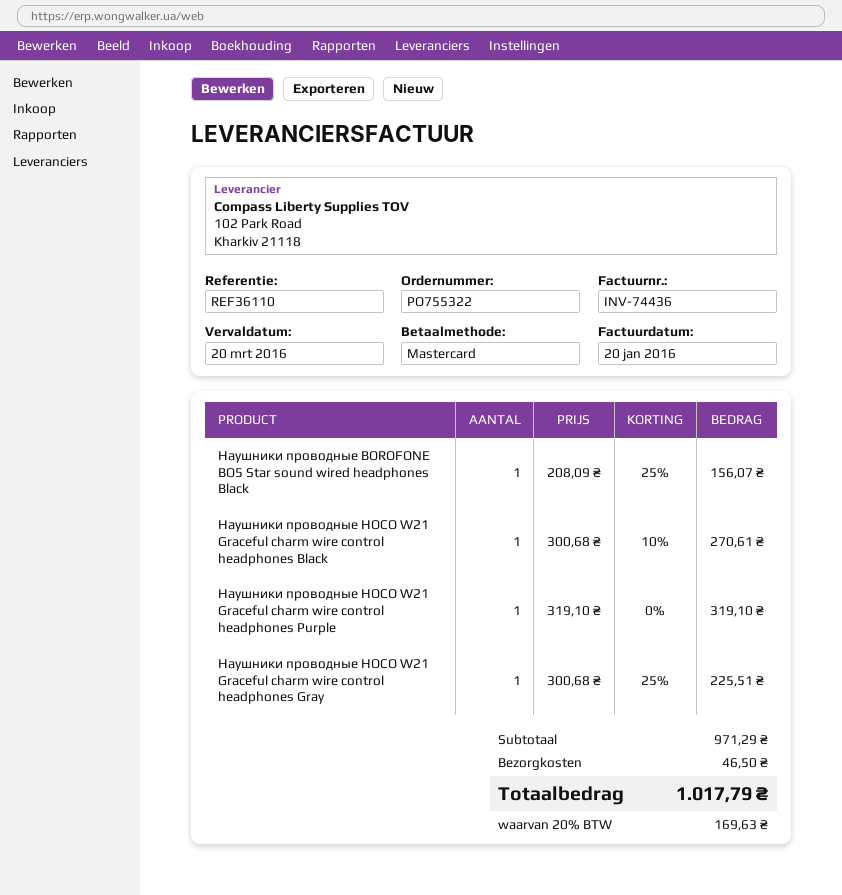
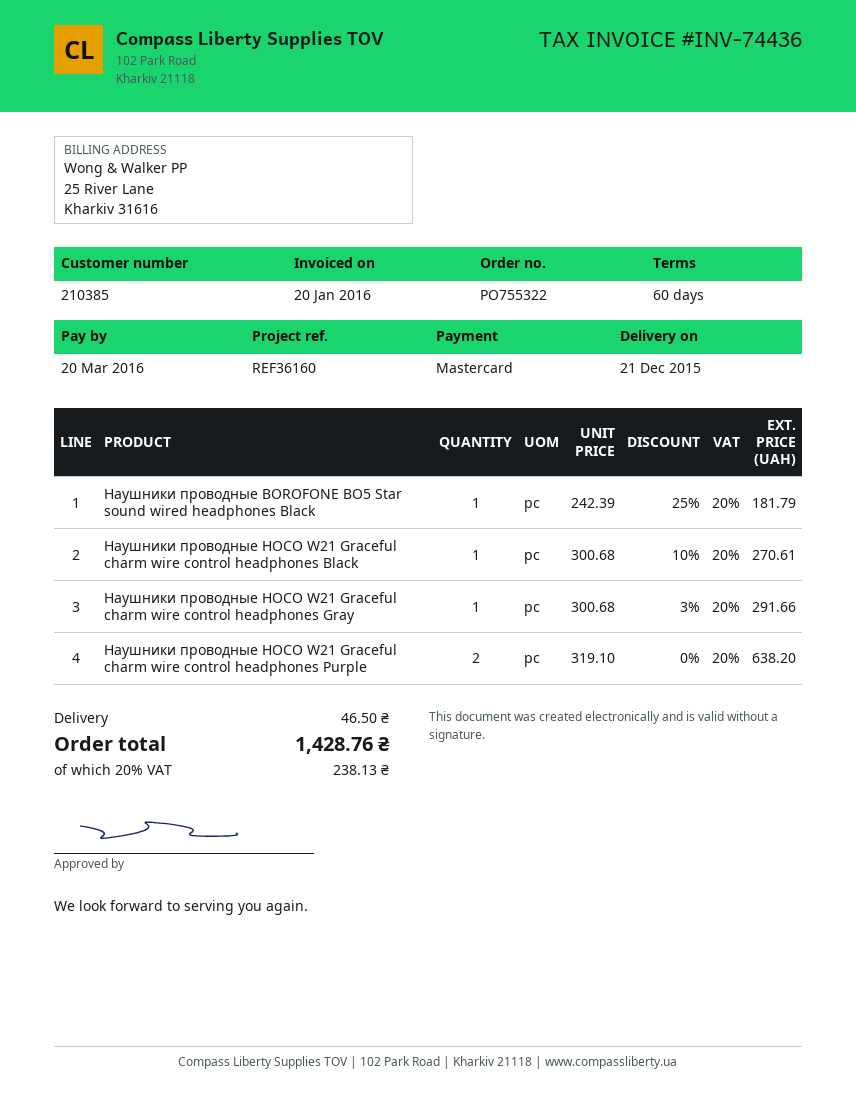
reference: REF36110 -> REF36160
Наушники проводные BOROFONE BO5 Star sound wired headphones Black: 1 x 208.09 - 25% = 156.07 -> 1 x 242.39 - 25% = 181.79
Наушники проводные HOCO W21 Graceful charm wire control headphones Purple: 1 x 319.10 = 319.10 -> 2 x 319.10 = 638.20
Наушники проводные HOCO W21 Graceful charm wire control headphones Gray: 1 x 300.68 - 25% = 225.51 -> 1 x 300.68 - 3% = 291.66
tax: 20% = 169.63 -> 20% = 238.13
total: 1017.79 -> 1428.76

